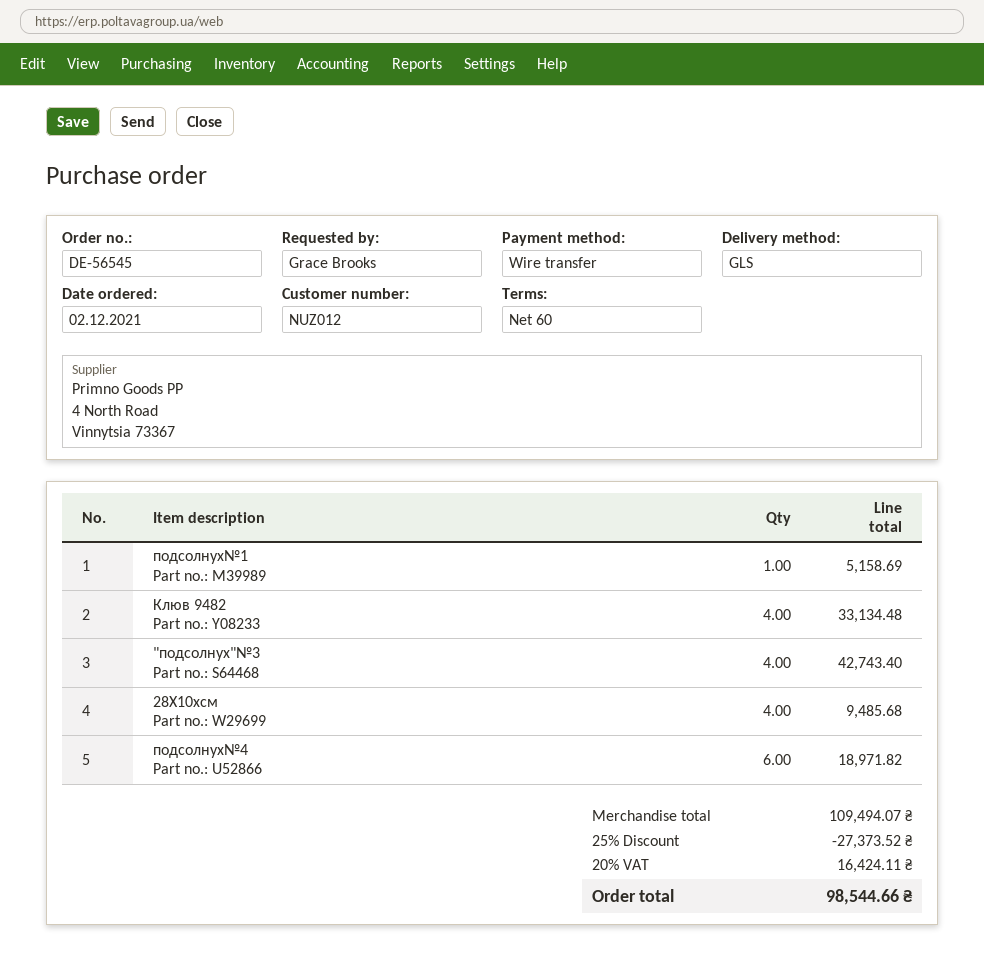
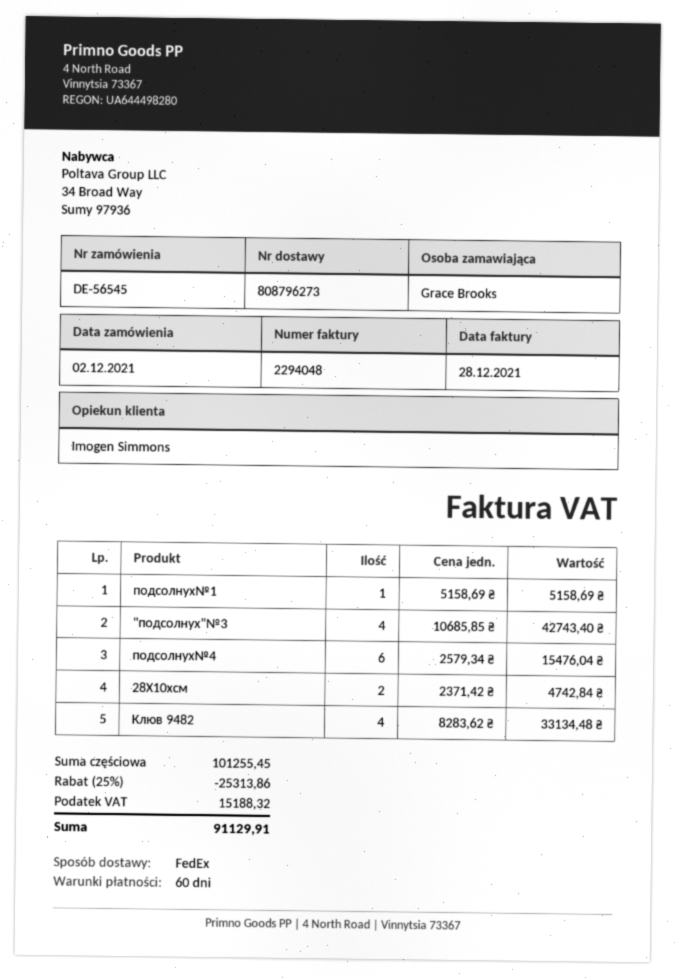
shipping method: GLS -> FedEx
28Х10xсм: 4 for 9485.68 -> 2 for 4742.84
подсолнух№4: 6 for 18971.82 -> 6 for 15476.04
subtotal: 109494.07 -> 101255.45
discount: 25% = 27373.52 -> 25% = 25313.86
tax: 16424.11 -> 15188.32
total: 98544.66 -> 91129.91

